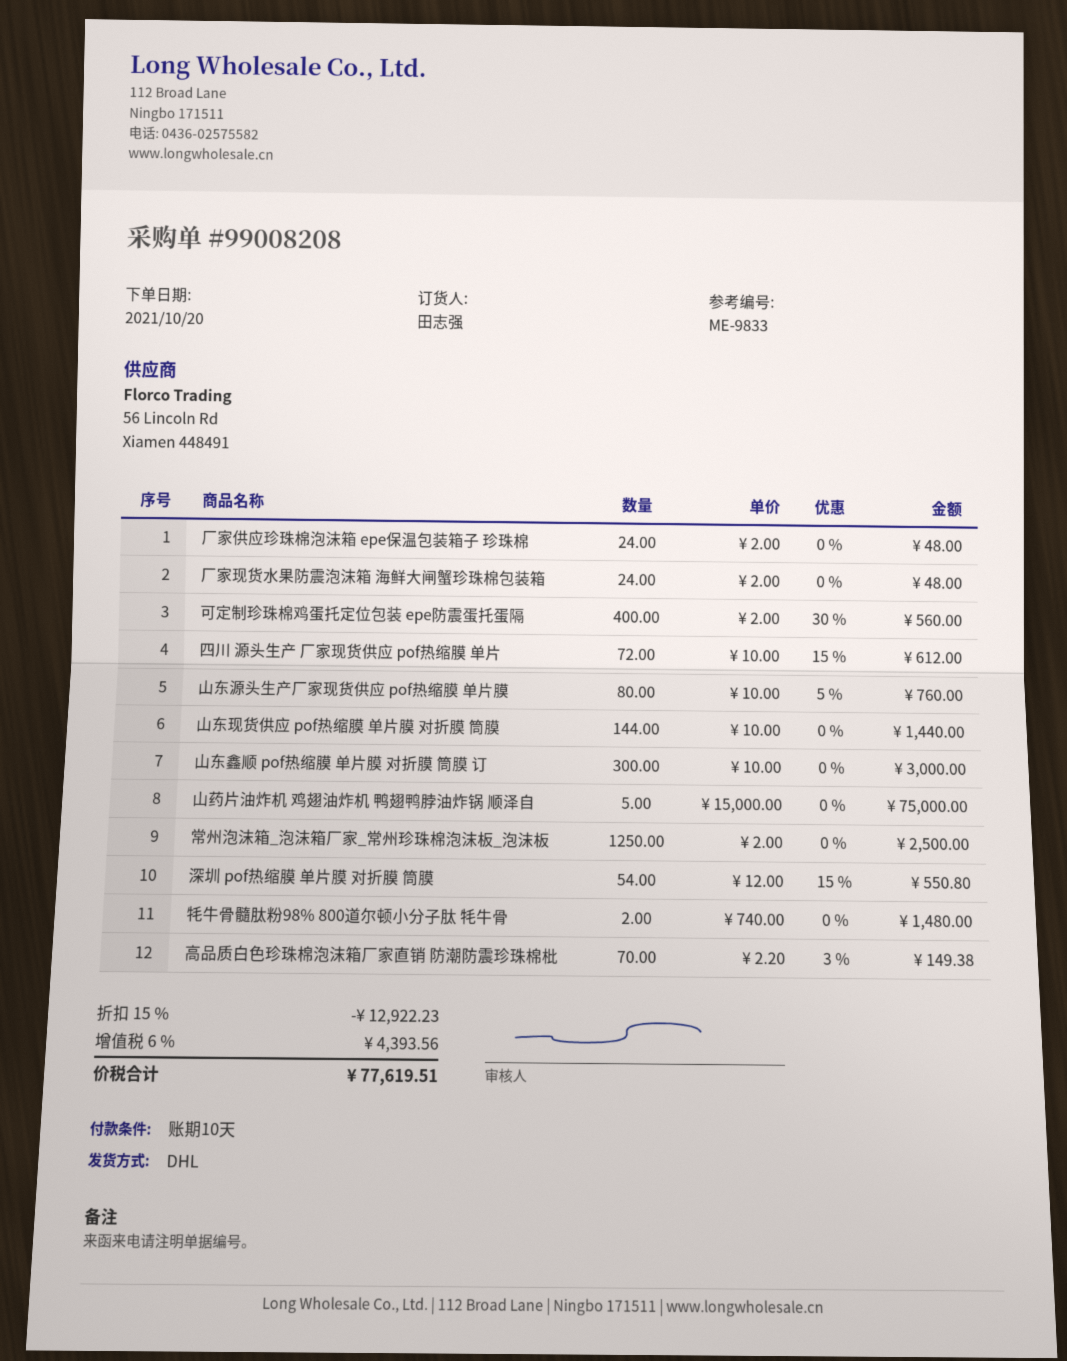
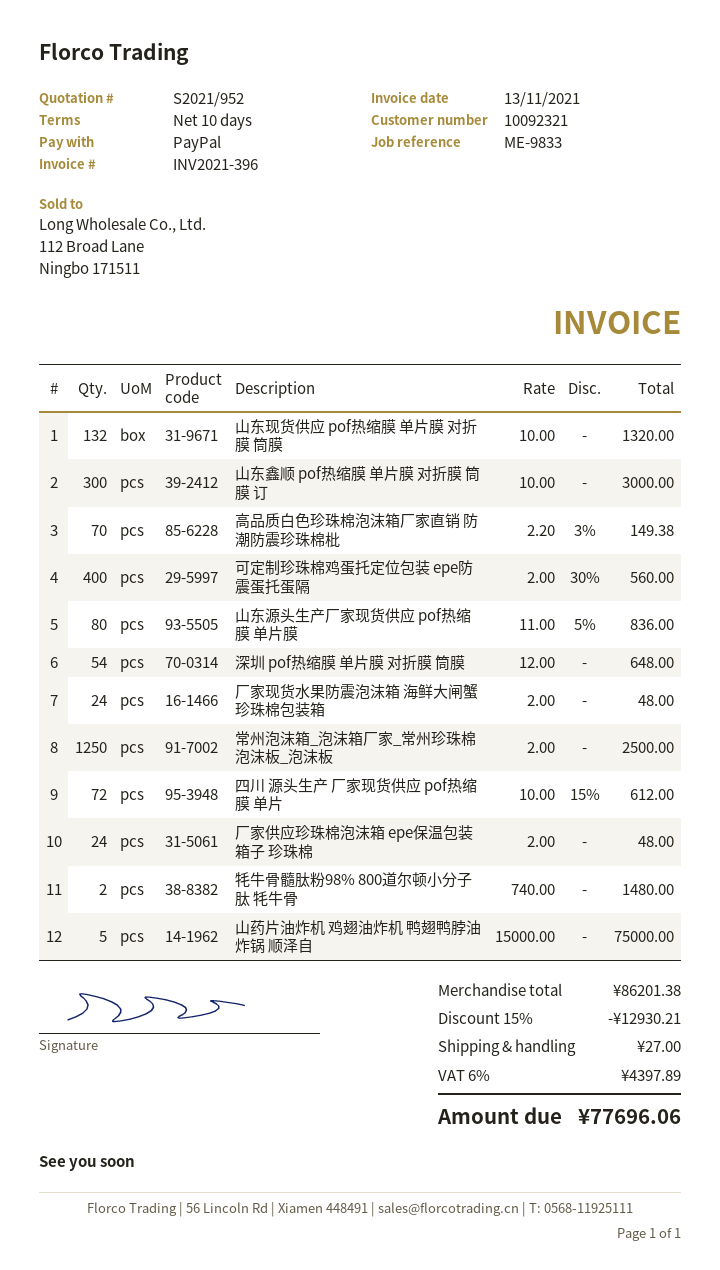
山东源头生产厂家现货供应 pof热缩膜 单片膜: 80 x 10.00 - 5% = 760.00 -> 80 x 11.00 - 5% = 836.00
山东现货供应 pof热缩膜 单片膜 对折膜 筒膜: 144 x 10.00 = 1440.00 -> 132 x 10.00 = 1320.00
深圳 pof热缩膜 单片膜 对折膜 筒膜: 54 x 12.00 - 15% = 550.80 -> 54 x 12.00 = 648.00
discount: 15% = 12922.23 -> 15% = 12930.21
shipping: none -> 27.00
tax: 6% = 4393.56 -> 6% = 4397.89
total: 77619.51 -> 77696.06

